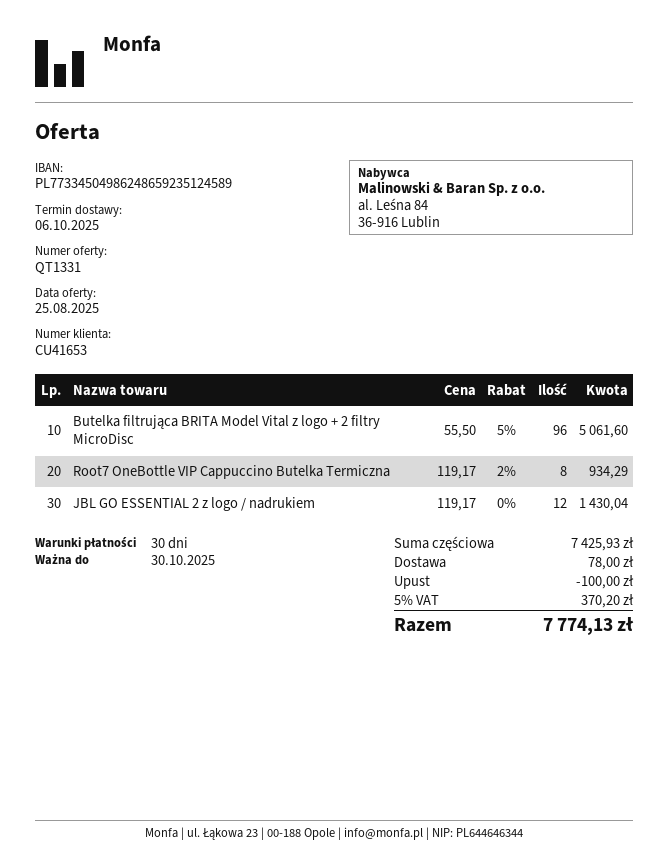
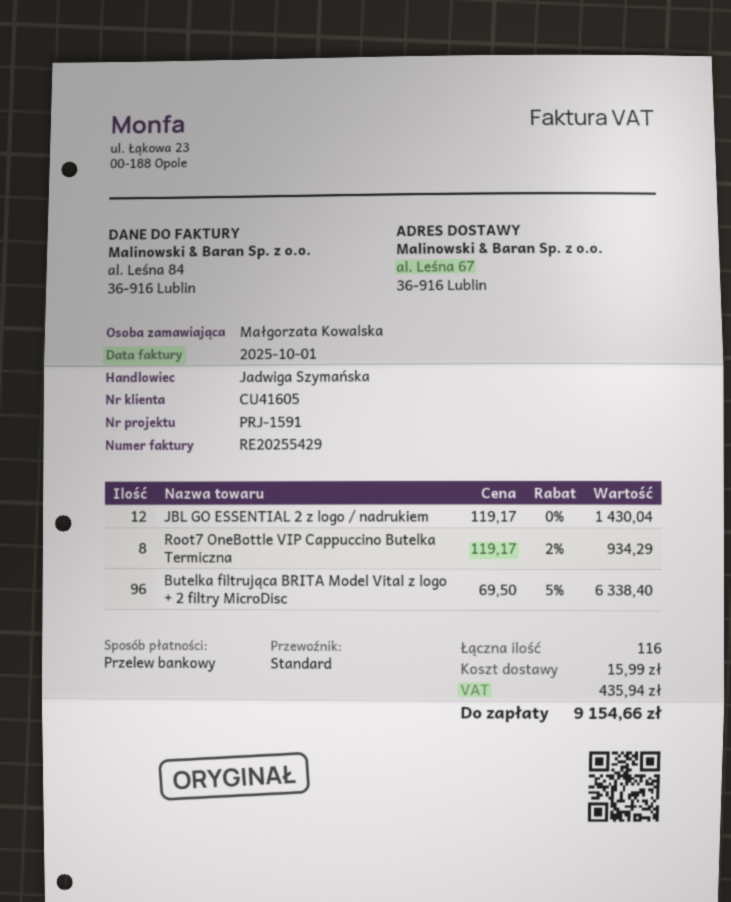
customer number: CU41653 -> CU41605
Butelka filtrująca BRITA Model Vital z logo + 2 filtry MicroDisc: 96 x 55.50 - 5% = 5061.60 -> 96 x 69.50 - 5% = 6338.40
discount: 100.00 -> none
shipping: 78.00 -> 15.99
tax: 370.20 -> 435.94
total: 7774.13 -> 9154.66

